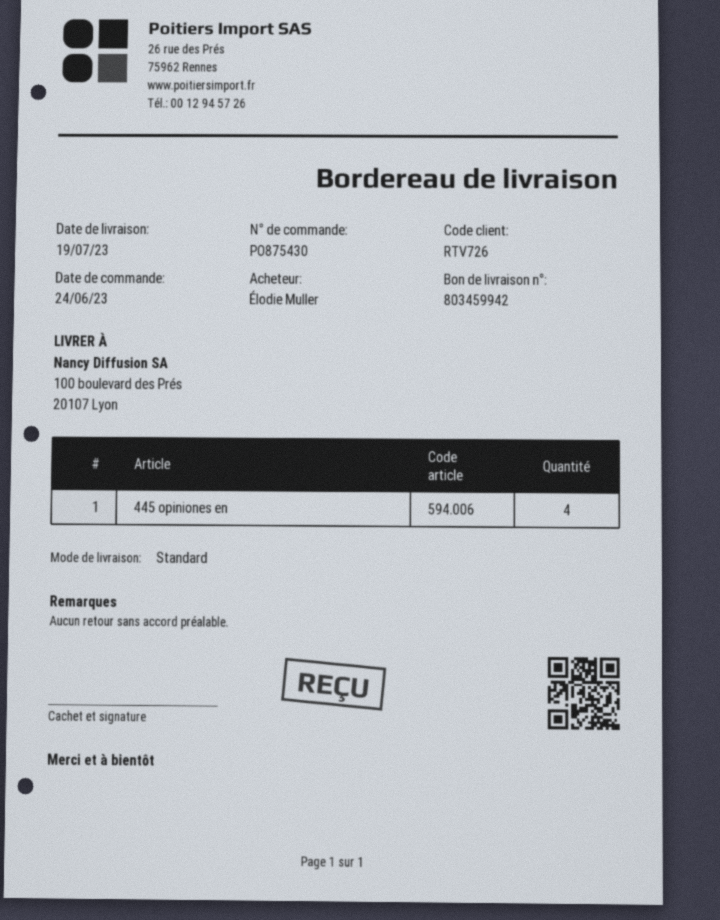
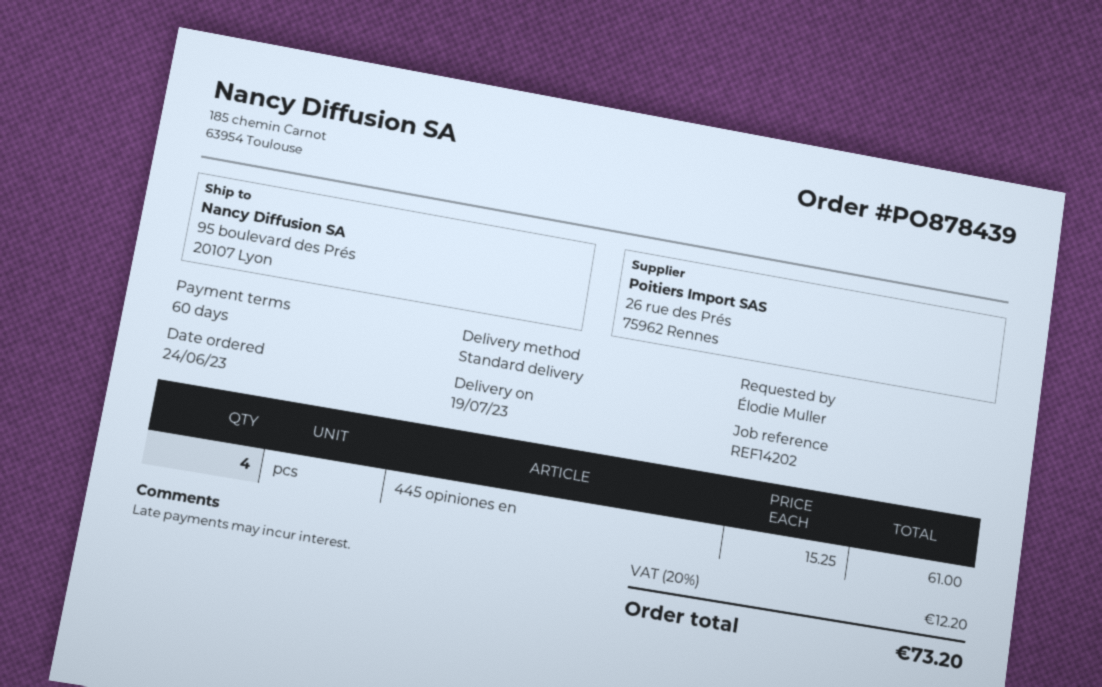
order number: PO875430 -> PO878439
ship to: 100 boulevard des Prés, 20107 Lyon -> 95 boulevard des Prés, 20107 Lyon

